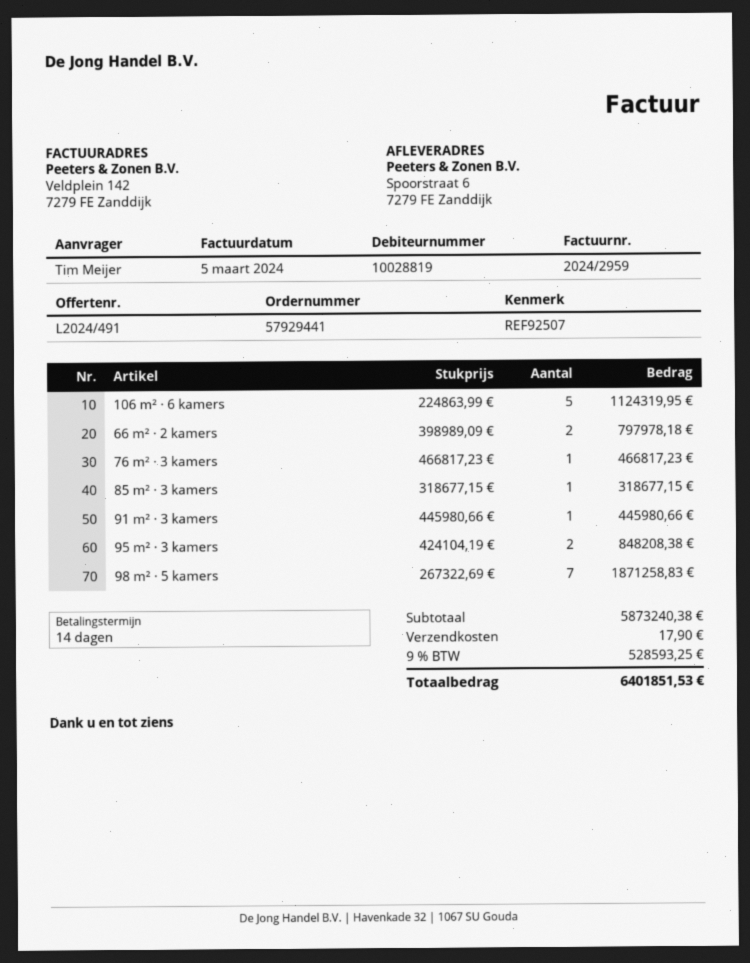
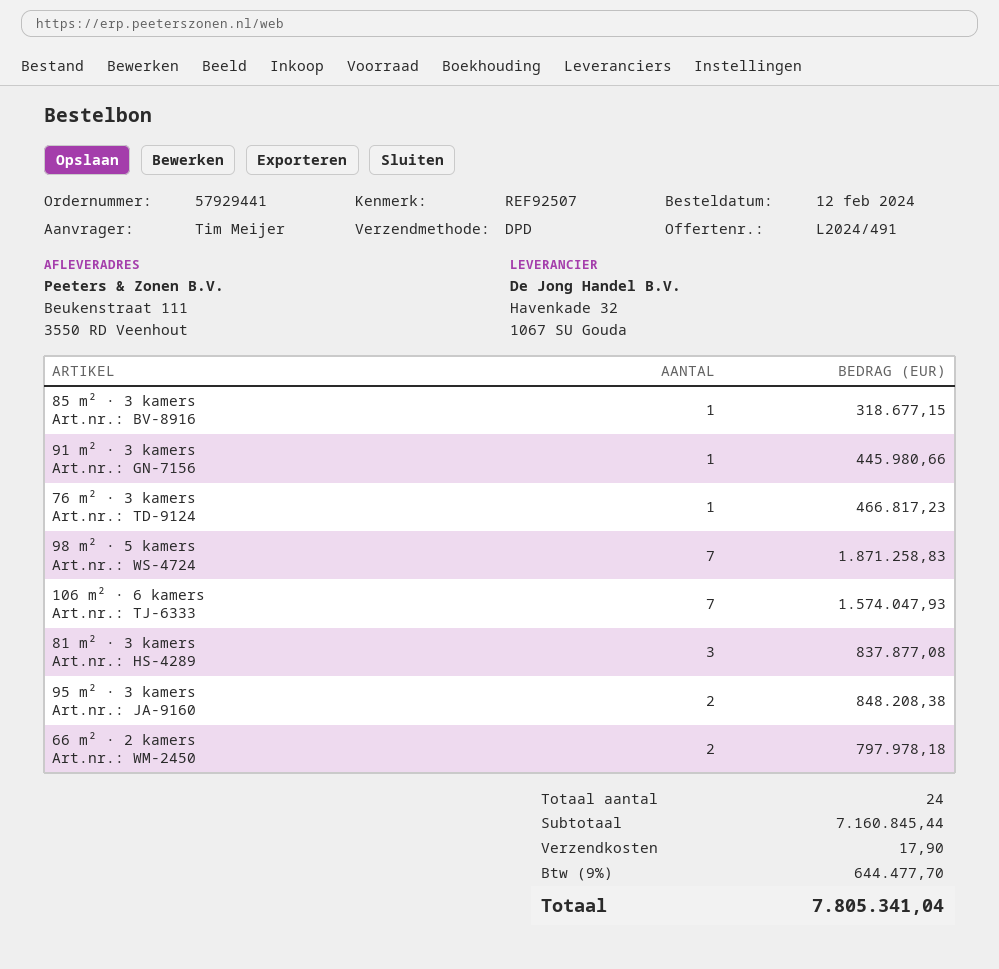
ship to: Spoorstraat 6, 7279 FE Zanddijk -> Beukenstraat 111, 3550 RD Veenhout
106 m² · 6 kamers: 5 for 1124319.95 -> 7 for 1574047.93
81 m² · 3 kamers: none -> 3 for 837877.08
subtotal: 5873240.38 -> 7160845.44
tax: 9% = 528593.25 -> 9% = 644477.70
total: 6401851.53 -> 7805341.04

